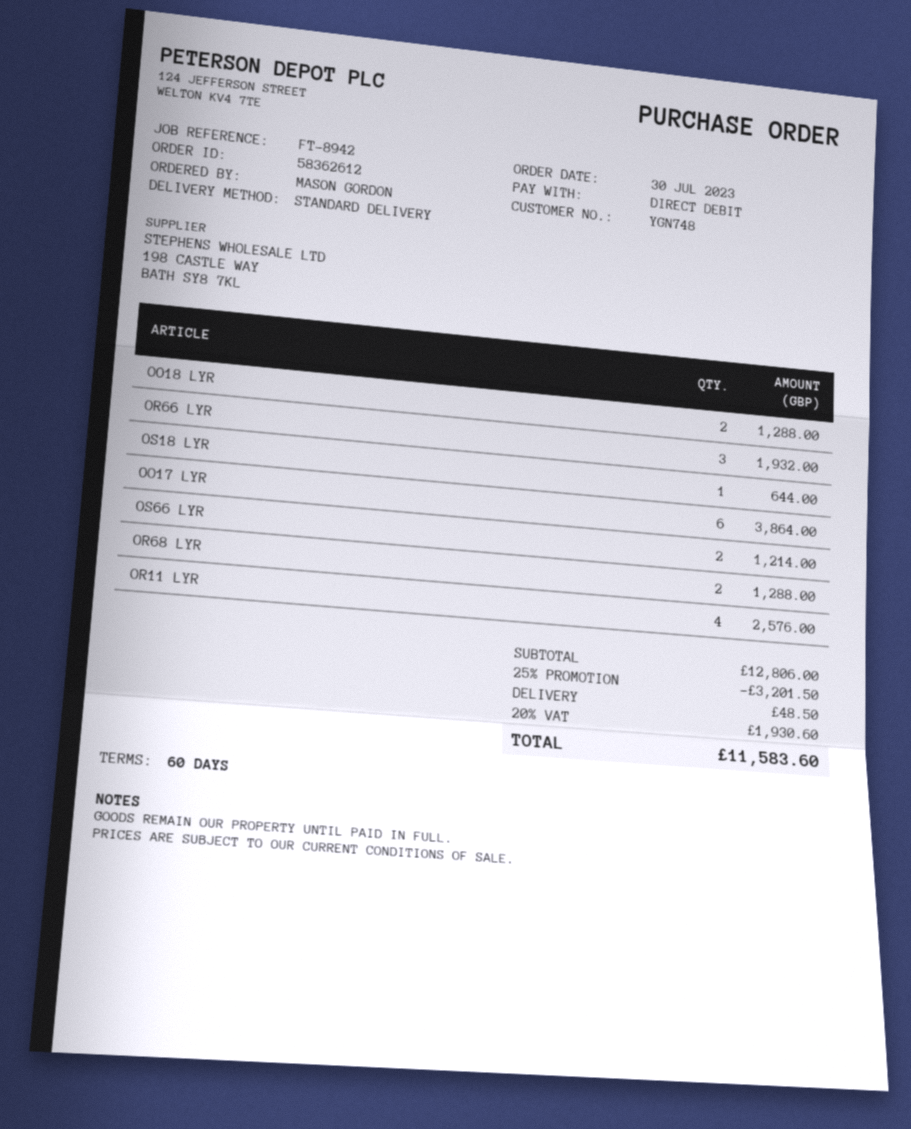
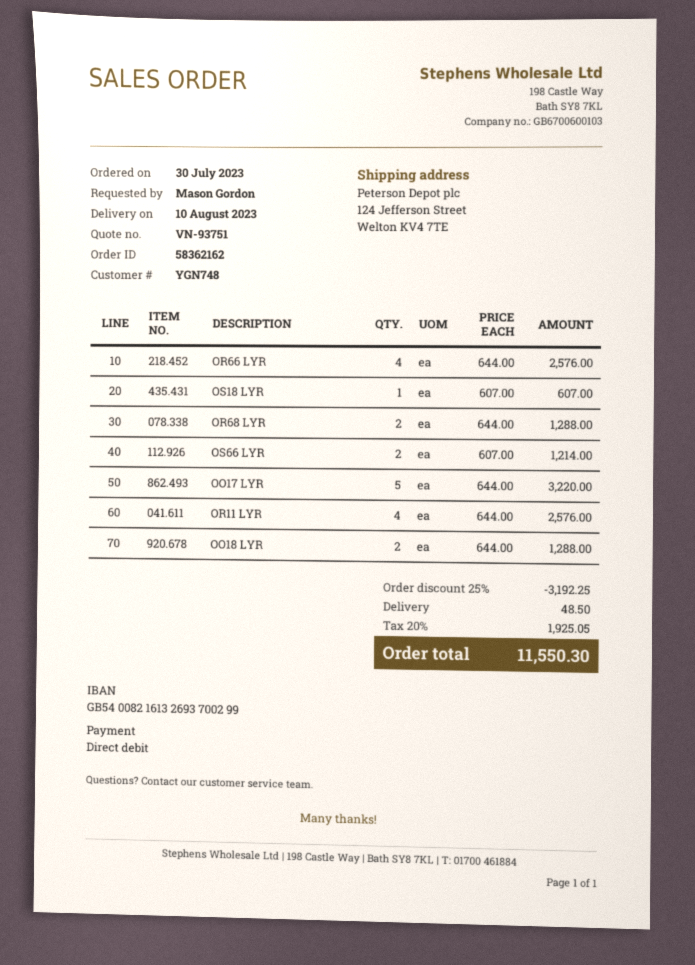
order number: 58362612 -> 58362162
OR66 LYR: 3 for 1932.00 -> 4 for 2576.00
OS18 LYR: 1 for 644.00 -> 1 for 607.00
OO17 LYR: 6 for 3864.00 -> 5 for 3220.00
discount: 25% = 3201.50 -> 25% = 3192.25
tax: 20% = 1930.60 -> 20% = 1925.05
total: 11583.60 -> 11550.30

